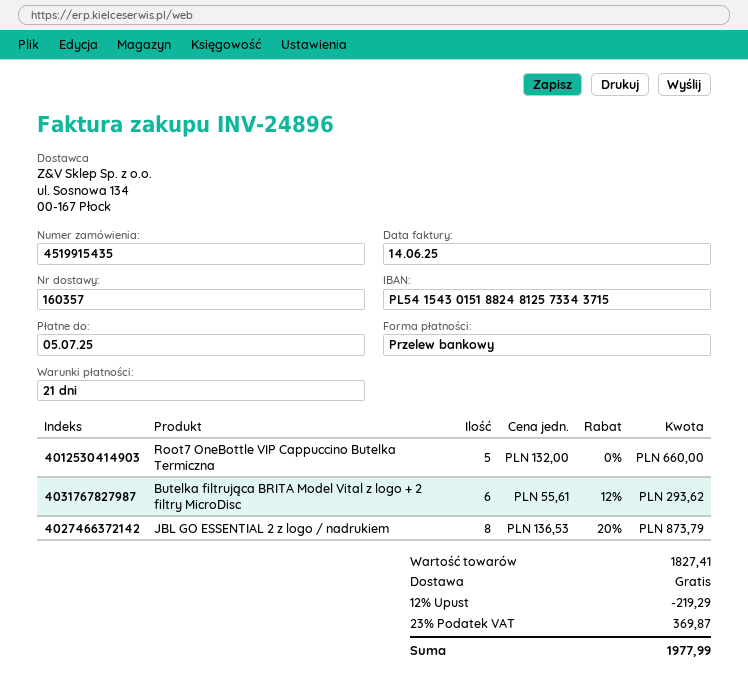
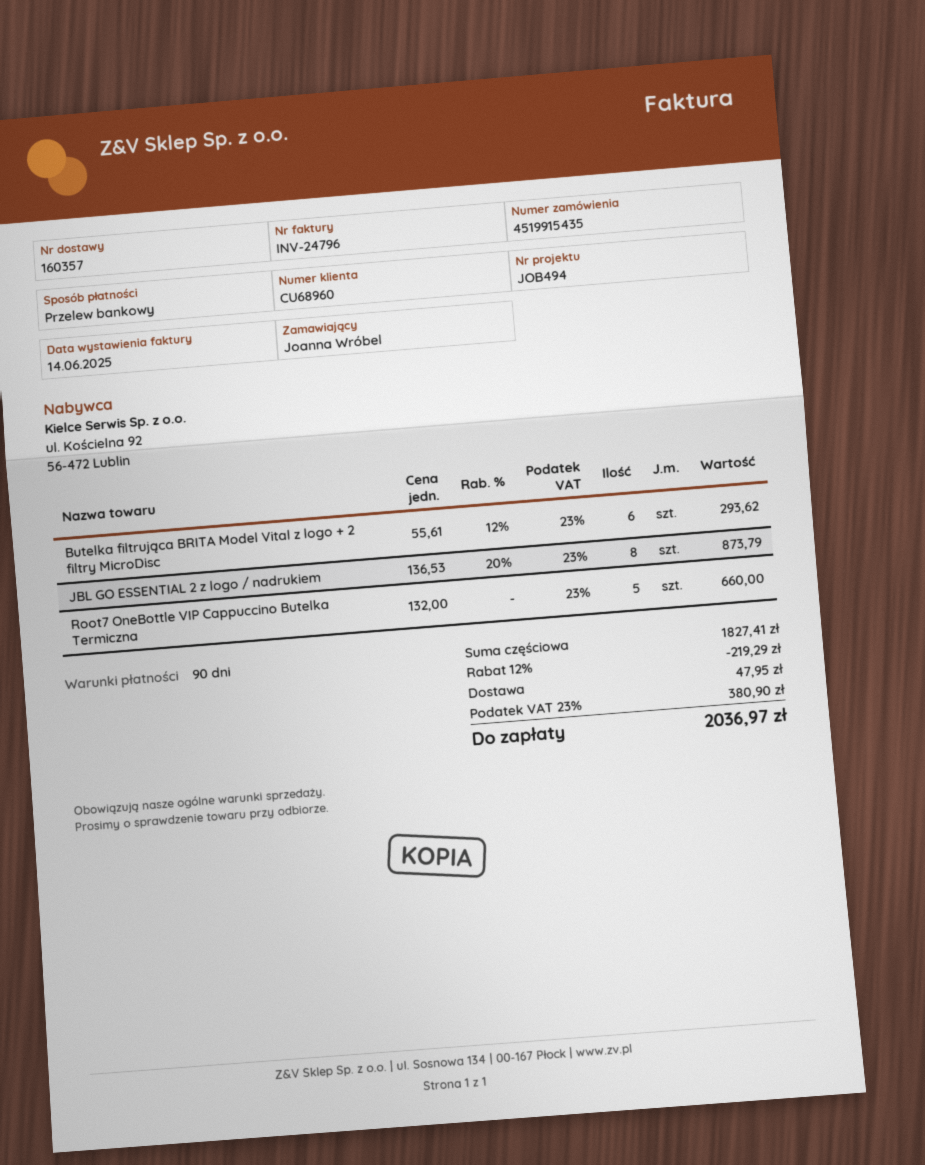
invoice number: INV-24896 -> INV-24796
payment terms: 21 days -> 90 days
shipping: 0.00 -> 47.95
tax: 23% = 369.87 -> 23% = 380.90
total: 1977.99 -> 2036.97

